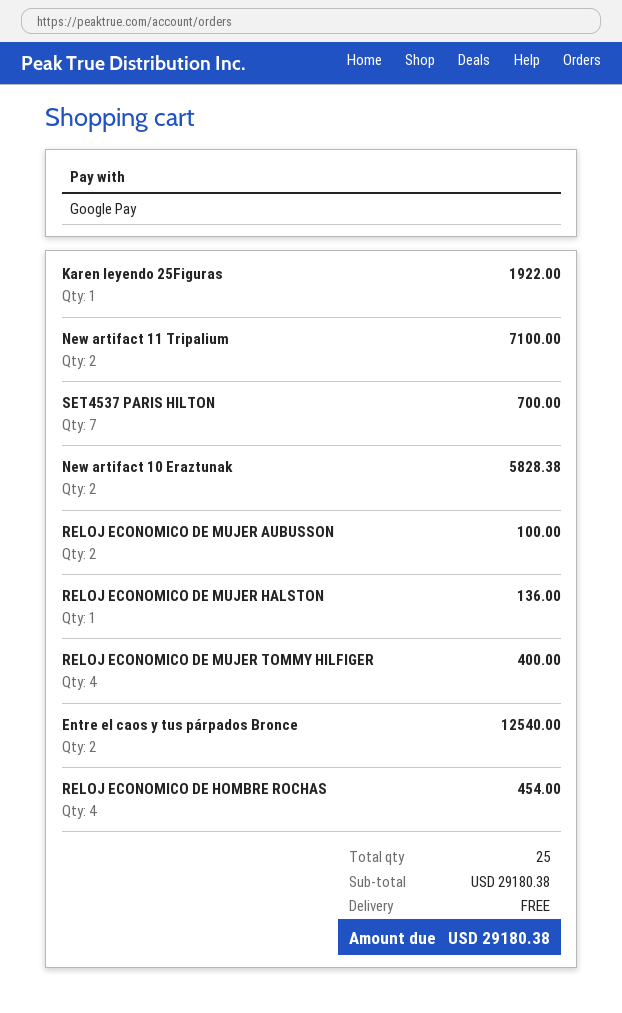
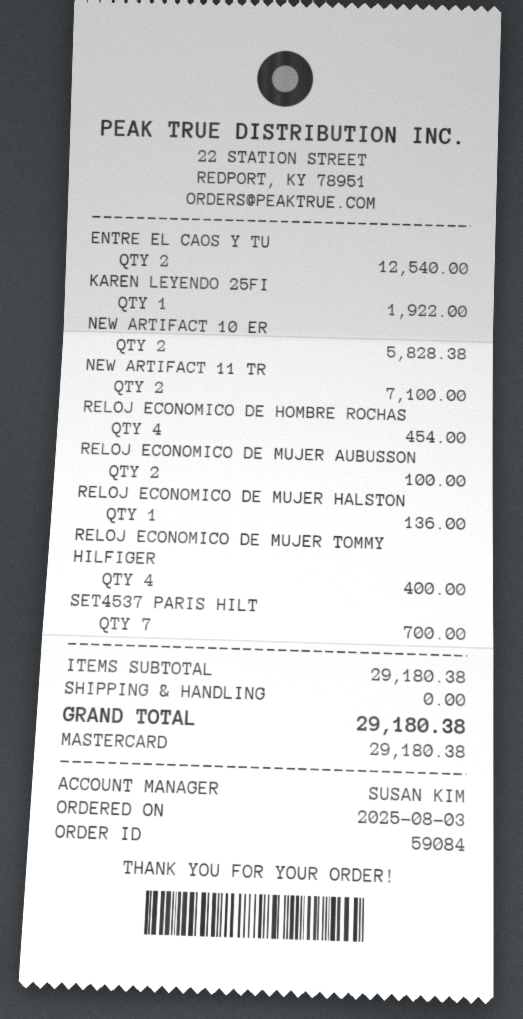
payment method: Google Pay -> Mastercard

